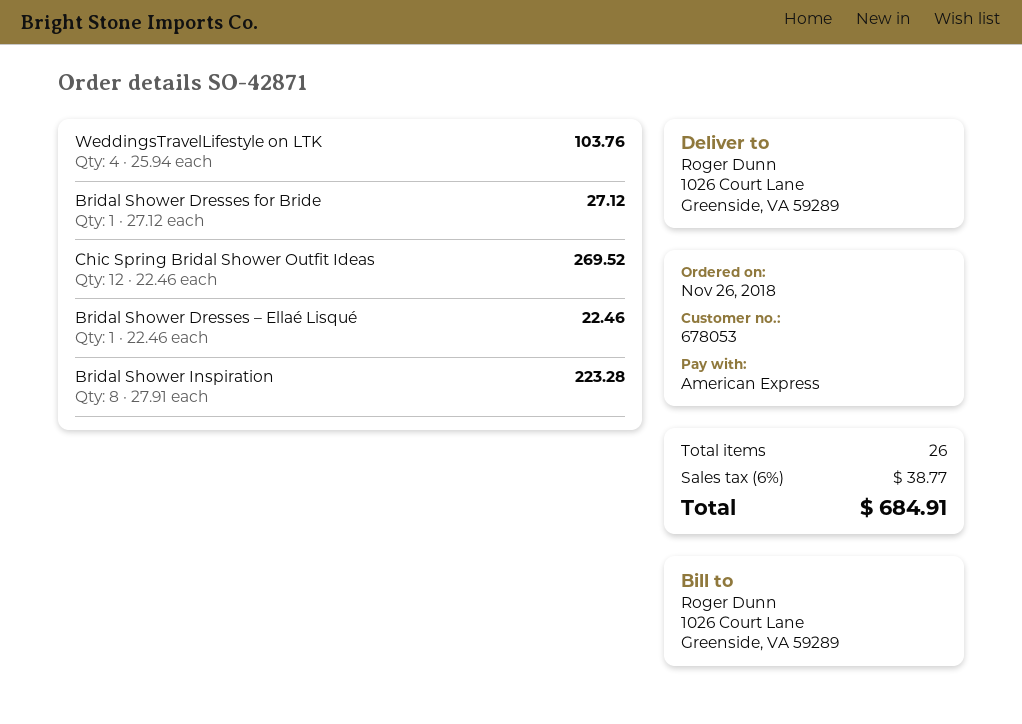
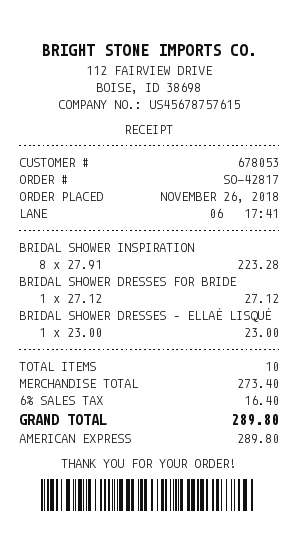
order number: SO-42871 -> SO-42817
WeddingsTravelLifestyle on LTK: 4 x 25.94 = 103.76 -> none
Chic Spring Bridal Shower Outfit Ideas: 12 x 22.46 = 269.52 -> none
Bridal Shower Dresses – Ellaé Lisqué: 1 x 22.46 = 22.46 -> 1 x 23.00 = 23.00
total quantity: 26 -> 10
tax: 6% = 38.77 -> 6% = 16.40
total: 684.91 -> 289.80

